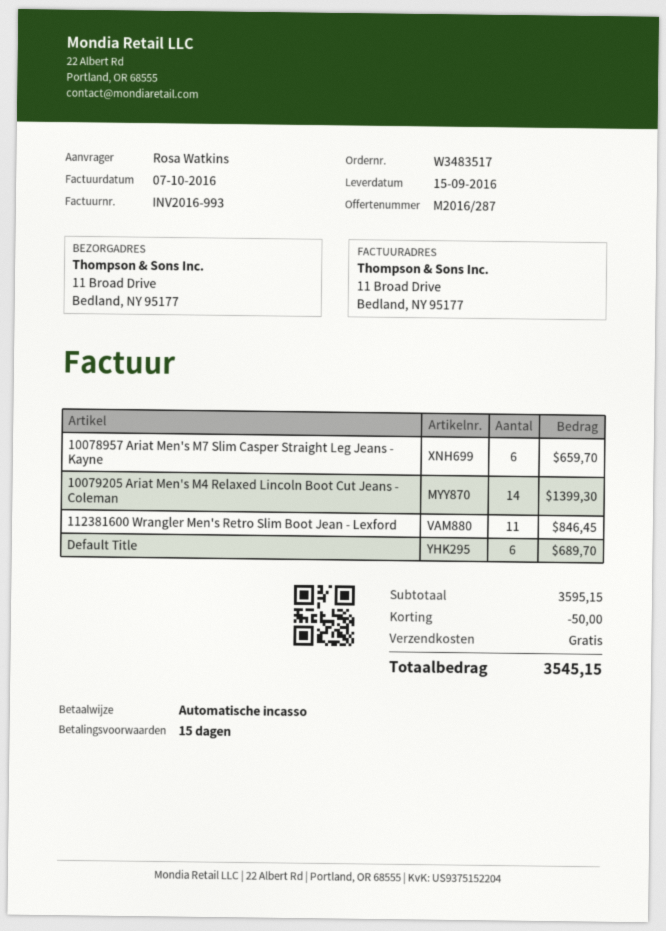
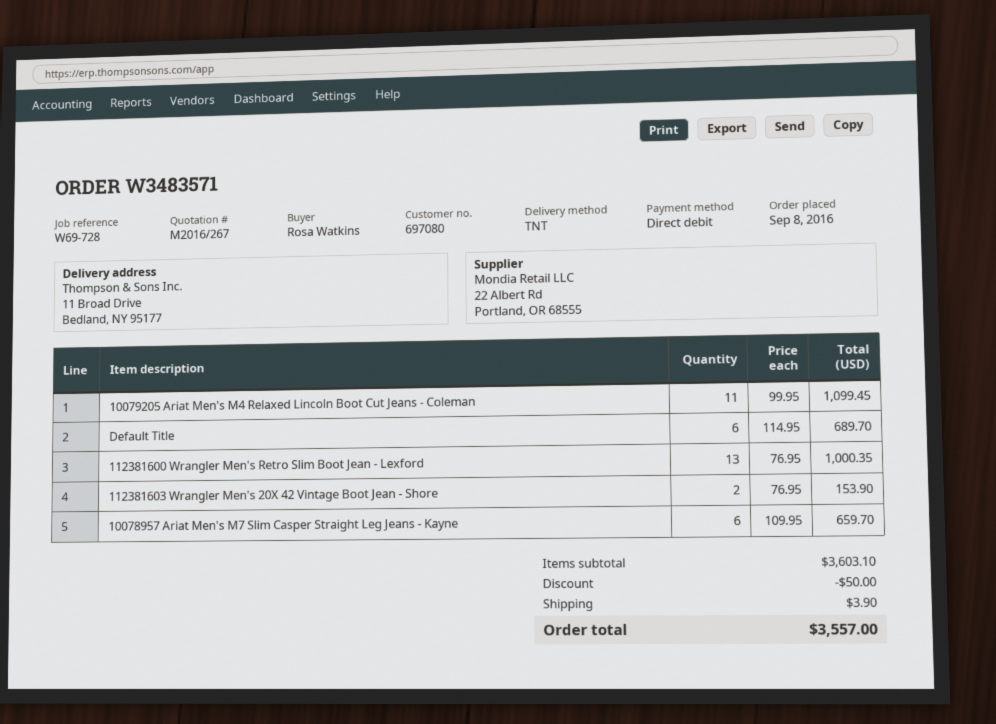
quote number: M2016/287 -> M2016/267
order number: W3483517 -> W3483571
10079205 Ariat Men's M4 Relaxed Lincoln Boot Cut Jeans - Coleman: 14 for 1399.30 -> 11 for 1099.45
112381600 Wrangler Men's Retro Slim Boot Jean - Lexford: 11 for 846.45 -> 13 for 1000.35
112381603 Wrangler Men's 20X 42 Vintage Boot Jean - Shore: none -> 2 for 153.90
subtotal: 3595.15 -> 3603.10
shipping: 0.00 -> 3.90
total: 3545.15 -> 3557.00

